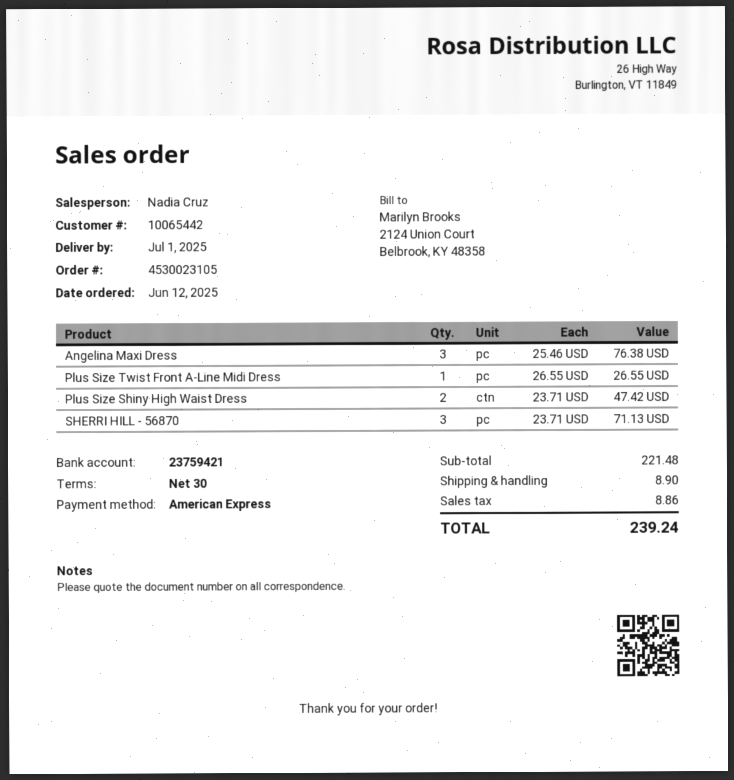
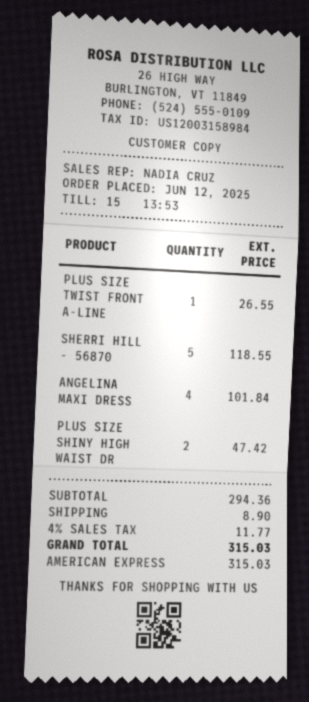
Angelina Maxi Dress: 3 for 76.38 -> 4 for 101.84
SHERRI HILL - 56870: 3 for 71.13 -> 5 for 118.55
subtotal: 221.48 -> 294.36
tax: 8.86 -> 11.77
total: 239.24 -> 315.03

